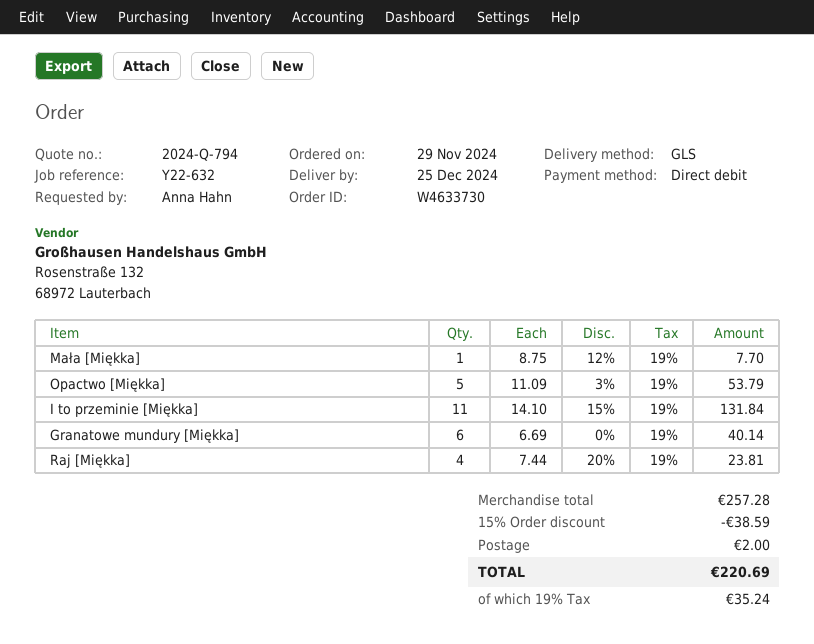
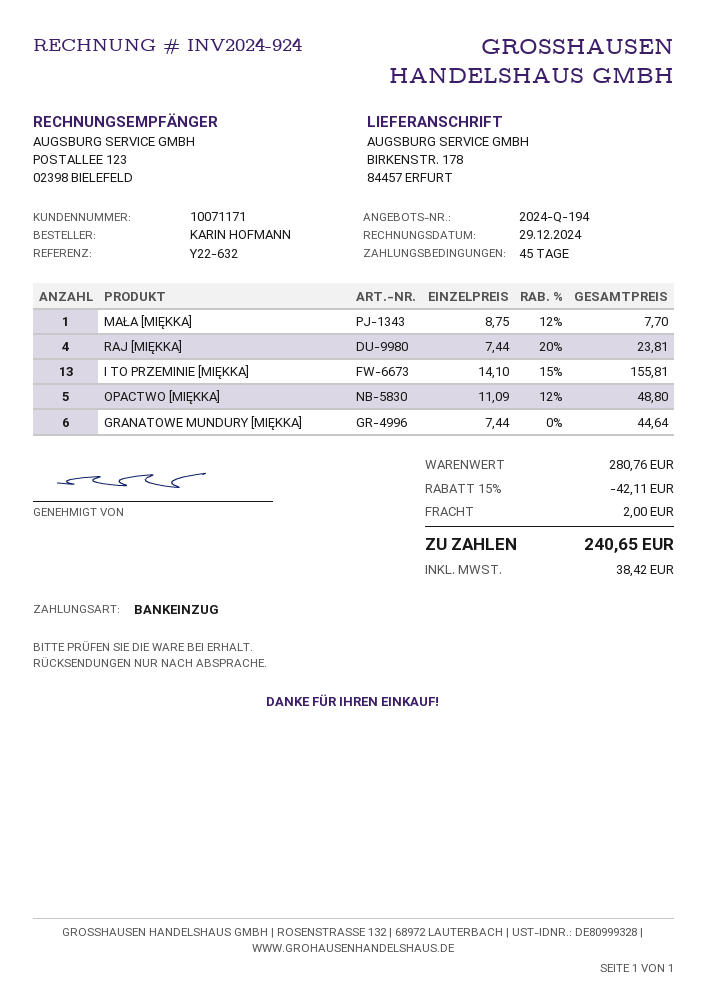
quote number: 2024-Q-794 -> 2024-Q-194
ordered by: Anna Hahn -> KARIN HOFMANN
Opactwo [Miękka]: 5 x 11.09 - 3% = 53.79 -> 5 x 11.09 - 12% = 48.80
I to przeminie [Miękka]: 11 x 14.10 - 15% = 131.84 -> 13 x 14.10 - 15% = 155.81
Granatowe mundury [Miękka]: 6 x 6.69 = 40.14 -> 6 x 7.44 = 44.64
subtotal: 257.28 -> 280.76
discount: 15% = 38.59 -> 15% = 42.11
tax: 35.24 -> 38.42
total: 220.69 -> 240.65

